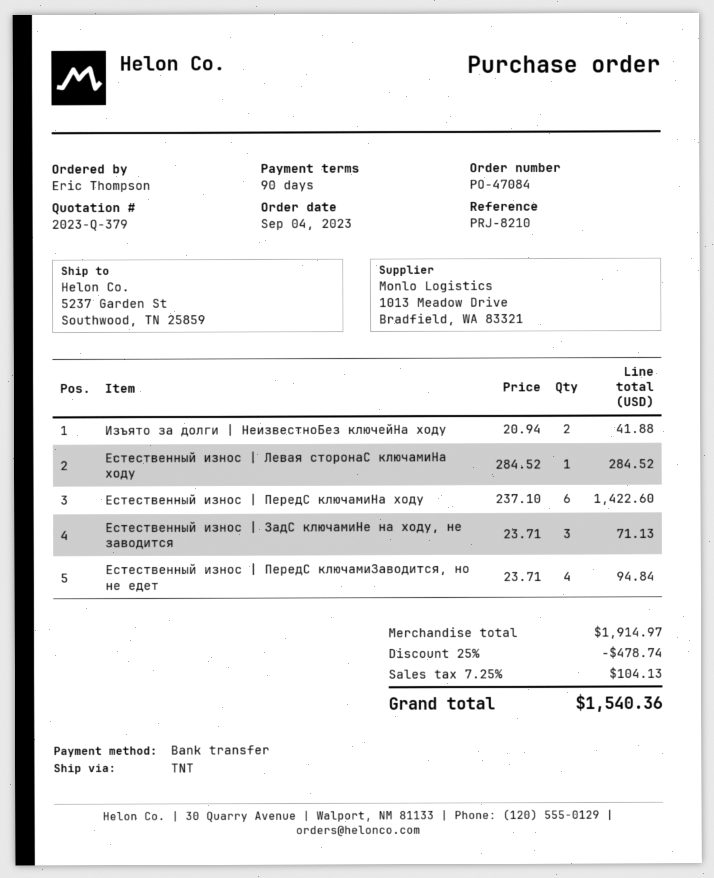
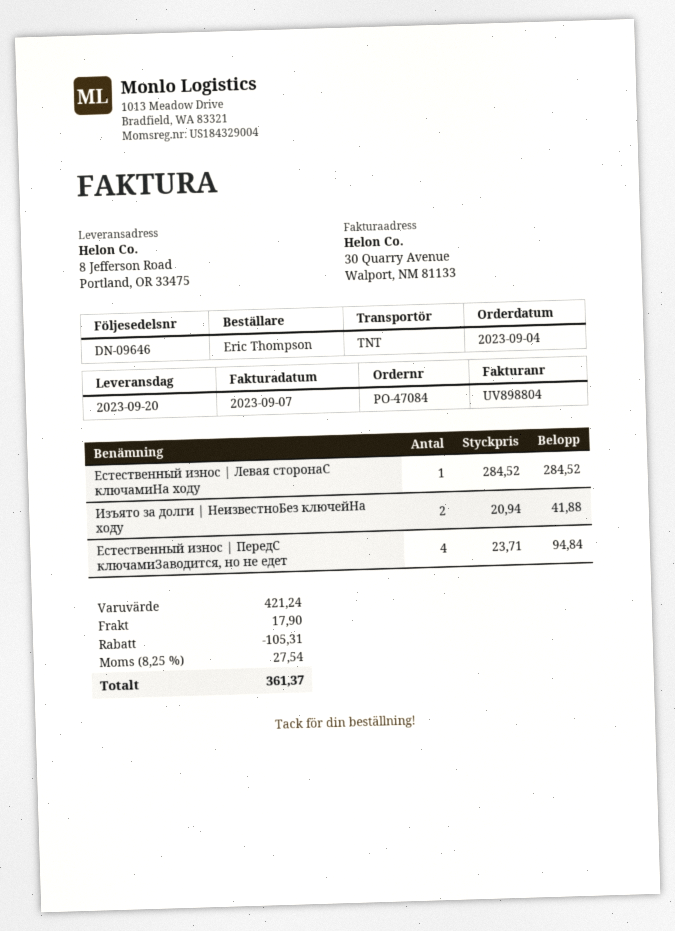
ship to: 5237 Garden St, Southwood, TN 25859 -> 8 Jefferson Road, Portland, OR 33475
Естественный износ | ПередС ключамиНа ходу: 6 x 237.10 = 1422.60 -> none
Естественный износ | ЗадС ключамиНе на ходу, не заводится: 3 x 23.71 = 71.13 -> none
subtotal: 1914.97 -> 421.24
discount: 478.74 -> 105.31
shipping: none -> 17.90
tax: 7.25% = 104.13 -> 8.25% = 27.54
total: 1540.36 -> 361.37

